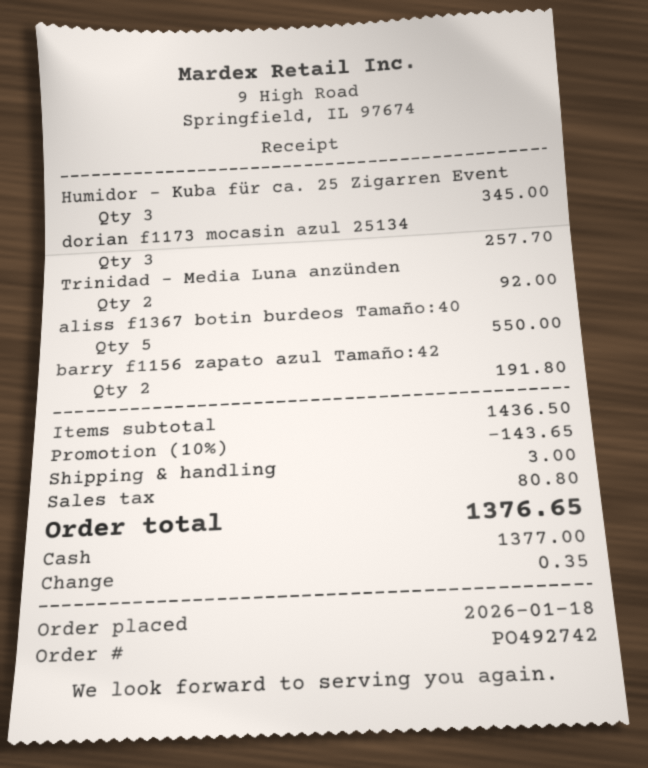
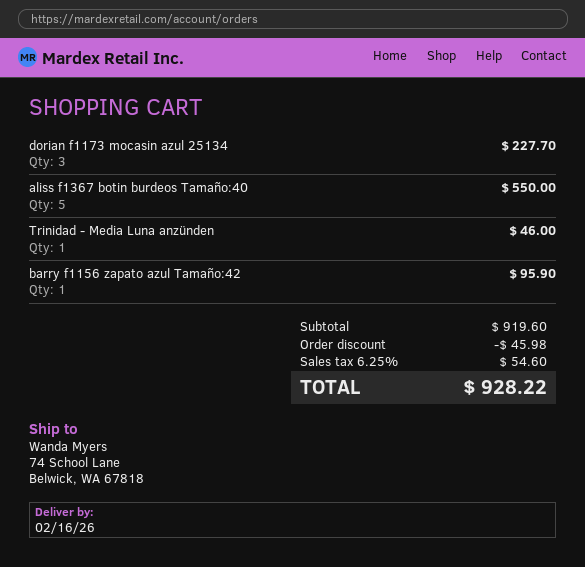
Humidor - Kuba für ca. 25 Zigarren Event: 3 for 345.00 -> none
dorian f1173 mocasin azul 25134: 3 for 257.70 -> 3 for 227.70
Trinidad - Media Luna anzünden: 2 for 92.00 -> 1 for 46.00
barry f1156 zapato azul Tamaño:42: 2 for 191.80 -> 1 for 95.90
subtotal: 1436.50 -> 919.60
discount: 143.65 -> 45.98
shipping: 3.00 -> none
tax: 80.80 -> 54.60
total: 1376.65 -> 928.22

